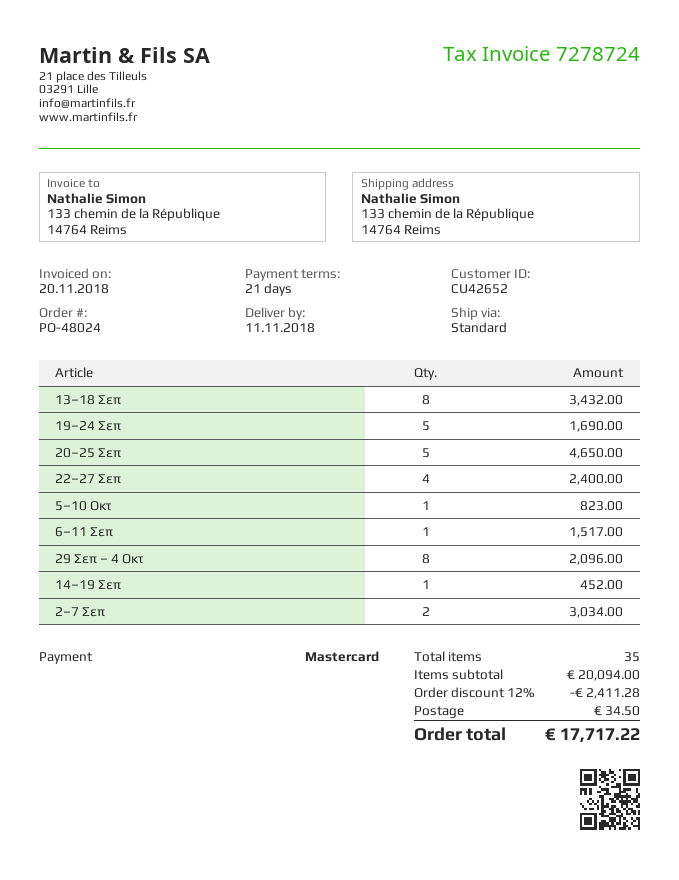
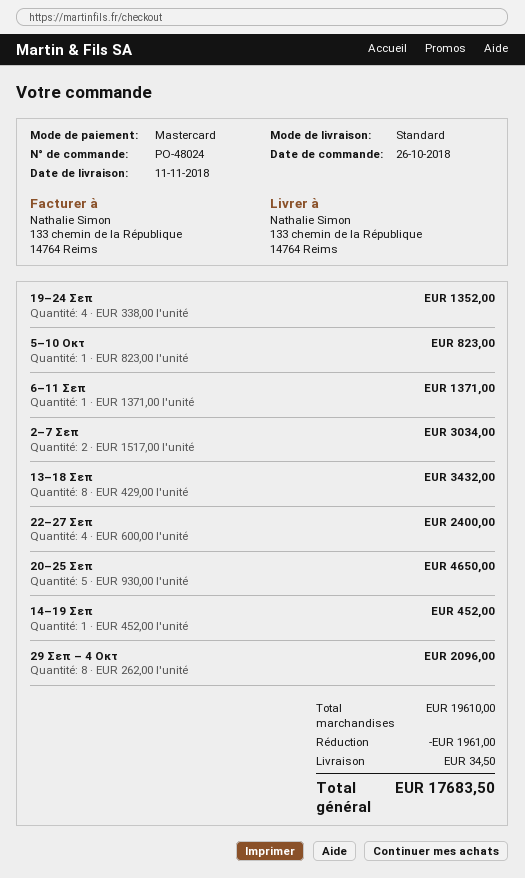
19–24 Σεπ: 5 for 1690.00 -> 4 for 1352.00
6–11 Σεπ: 1 for 1517.00 -> 1 for 1371.00
subtotal: 20094.00 -> 19610.00
discount: 2411.28 -> 1961.00
total: 17717.22 -> 17683.50

